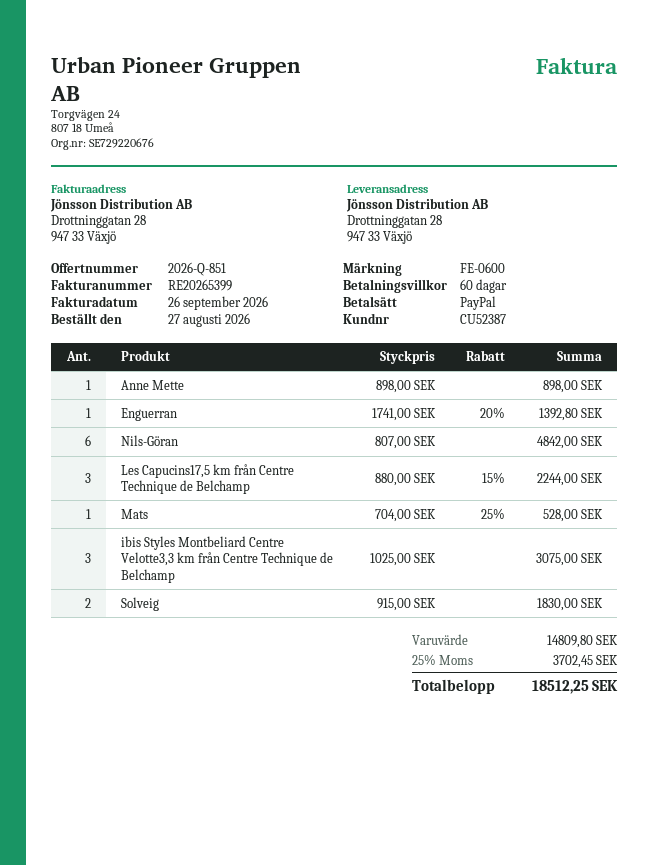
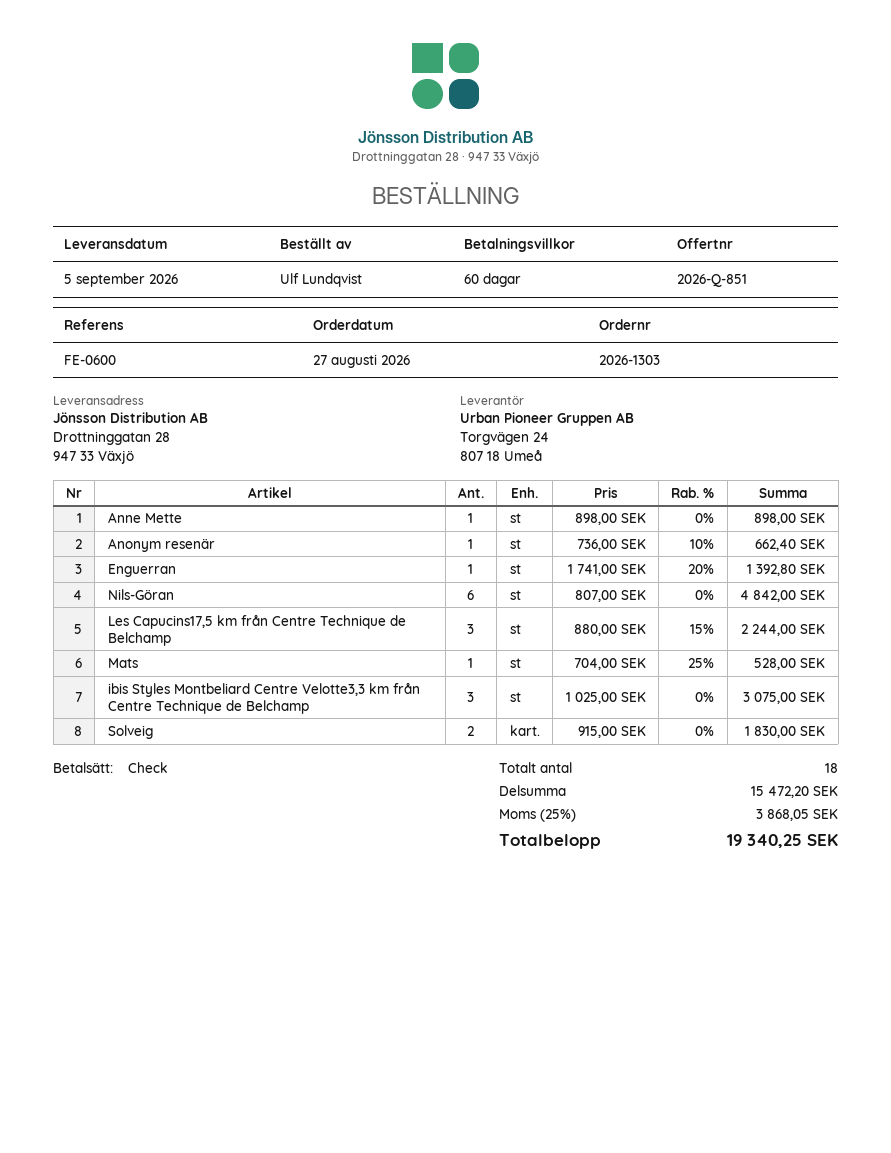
payment method: PayPal -> cheque
Anonym resenär: none -> 1 x 736.00 - 10% = 662.40
subtotal: 14809.80 -> 15472.20
tax: 25% = 3702.45 -> 25% = 3868.05
total: 18512.25 -> 19340.25

